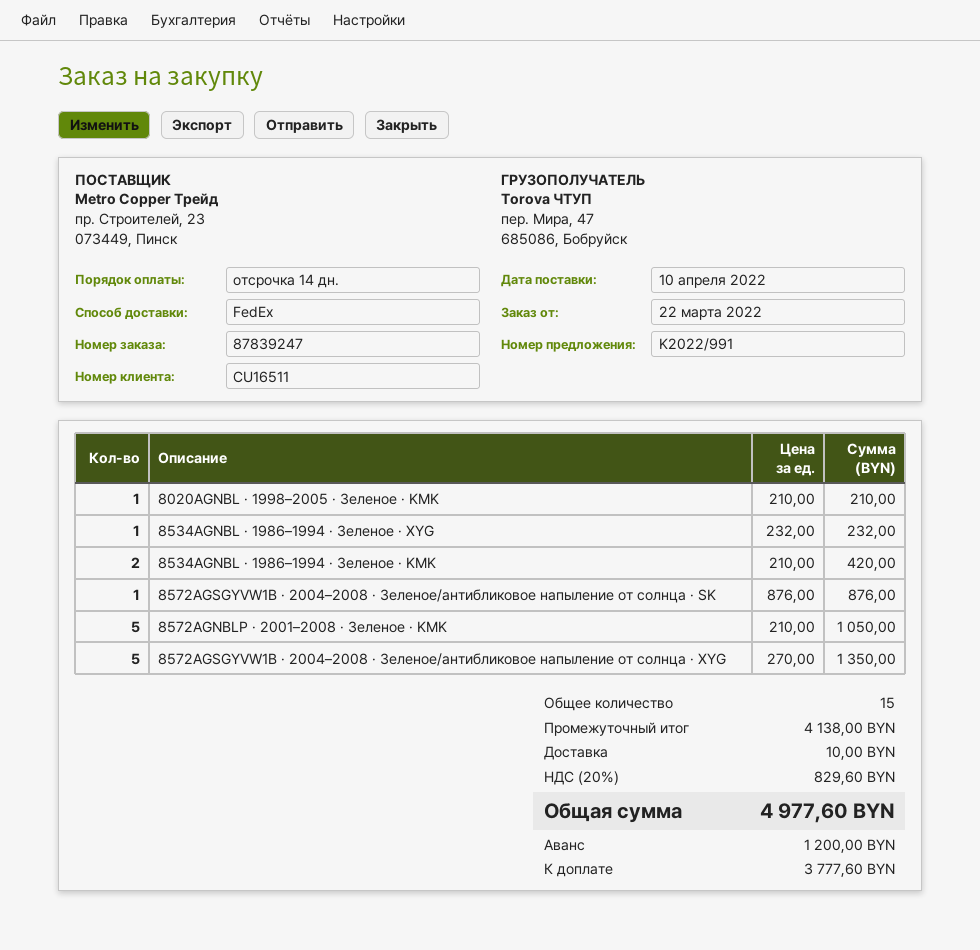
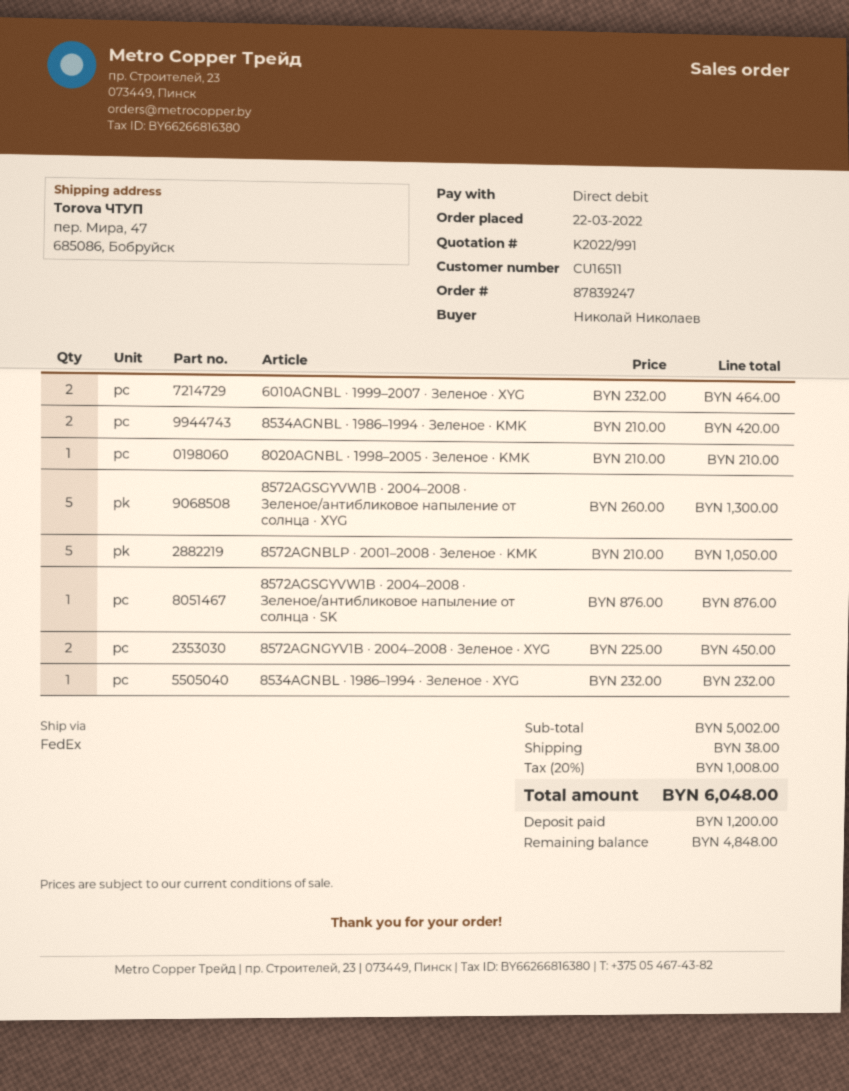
8572AGSGYVW1B · 2004–2008 · Зеленое/антибликовое напыление от солнца · XYG: 5 x 270.00 = 1350.00 -> 5 x 260.00 = 1300.00
6010AGNBL · 1999–2007 · Зеленое · XYG: none -> 2 x 232.00 = 464.00
8572AGNGYV1B · 2004–2008 · Зеленое · XYG: none -> 2 x 225.00 = 450.00
subtotal: 4138.00 -> 5002.00
shipping: 10.00 -> 38.00
tax: 20% = 829.60 -> 20% = 1008.00
total: 4977.60 -> 6048.00
balance: 3777.60 -> 4848.00

